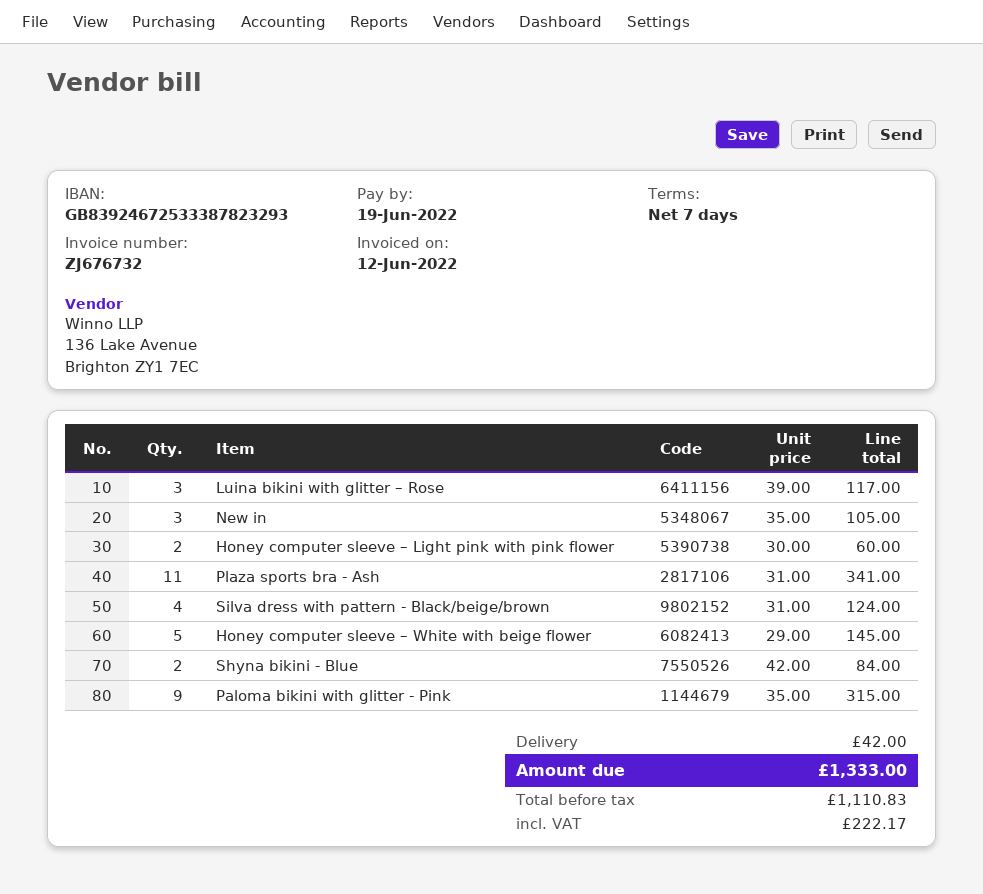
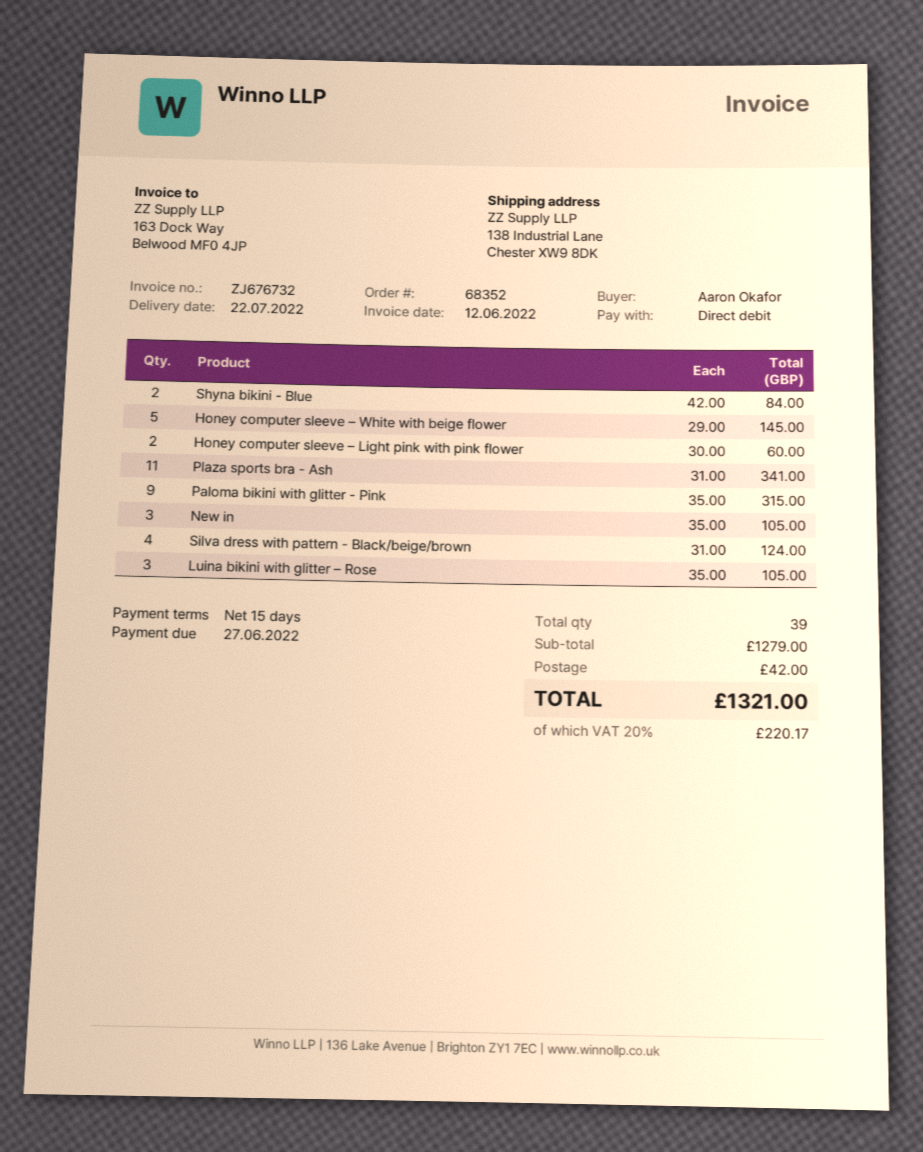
payment terms: 7 days -> 15 days
due date: 2022-06-19 -> 2022-06-27
Luina bikini with glitter – Rose: 3 x 39.00 = 117.00 -> 3 x 35.00 = 105.00
tax: 222.17 -> 220.17
total: 1333.00 -> 1321.00

